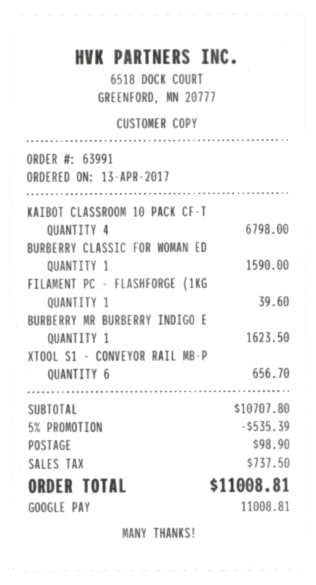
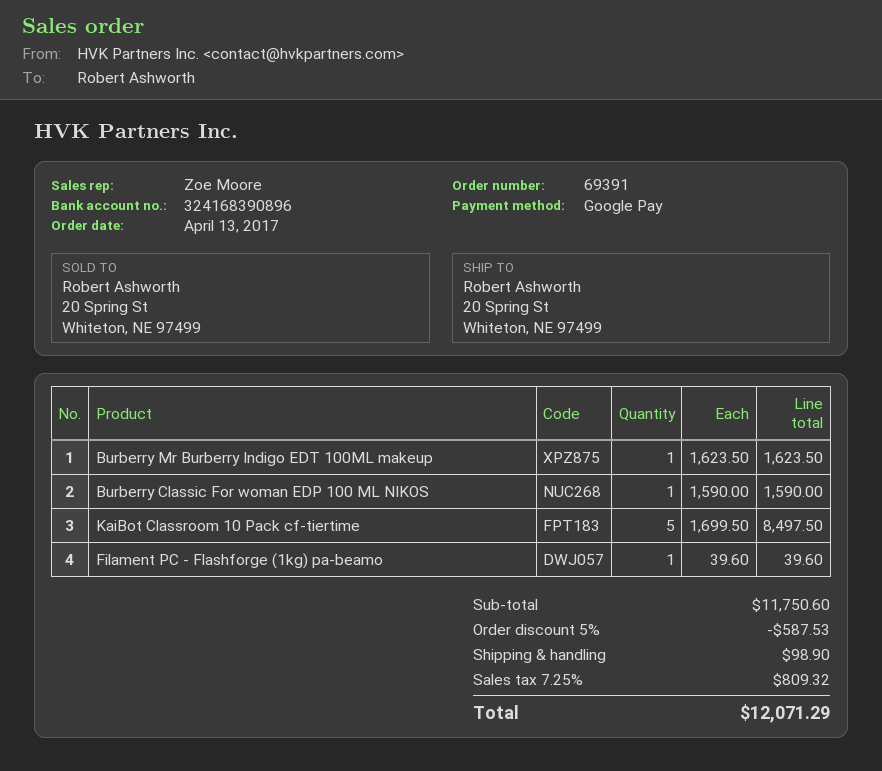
order number: 63991 -> 69391
KAIBOT CLASSROOM 10 PACK CF-T: 4 for 6798.00 -> 5 for 8497.50
XTOOL S1 - CONVEYOR RAIL MB-P: 6 for 656.70 -> none
subtotal: 10707.80 -> 11750.60
discount: 5% = 535.39 -> 5% = 587.53
tax: 737.50 -> 809.32
total: 11008.81 -> 12071.29

